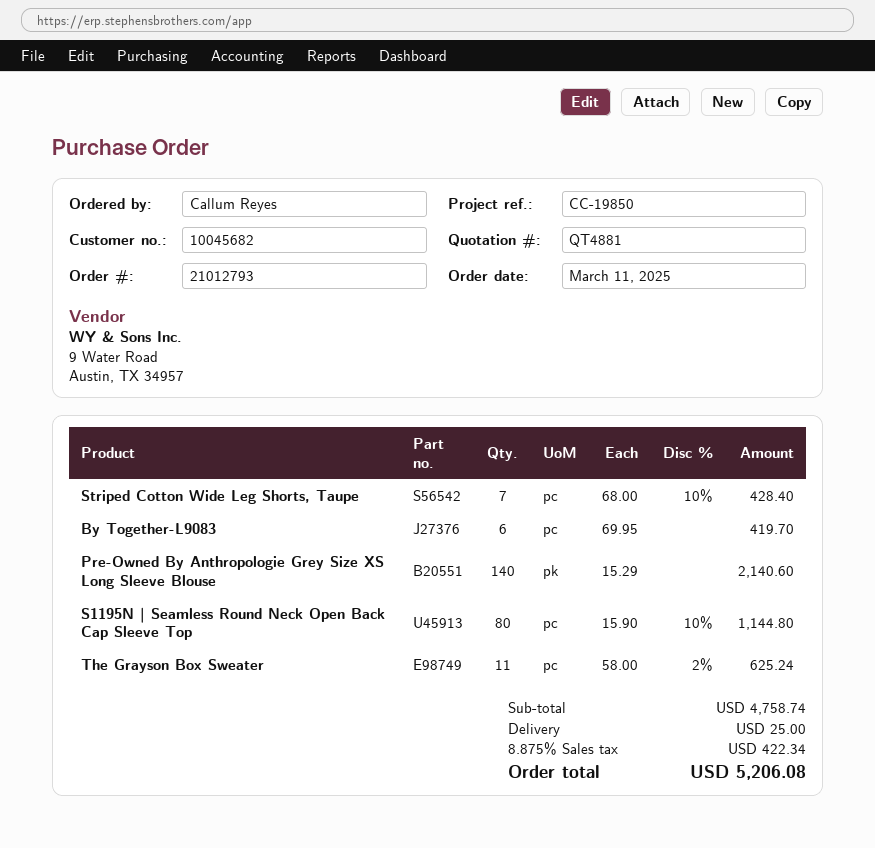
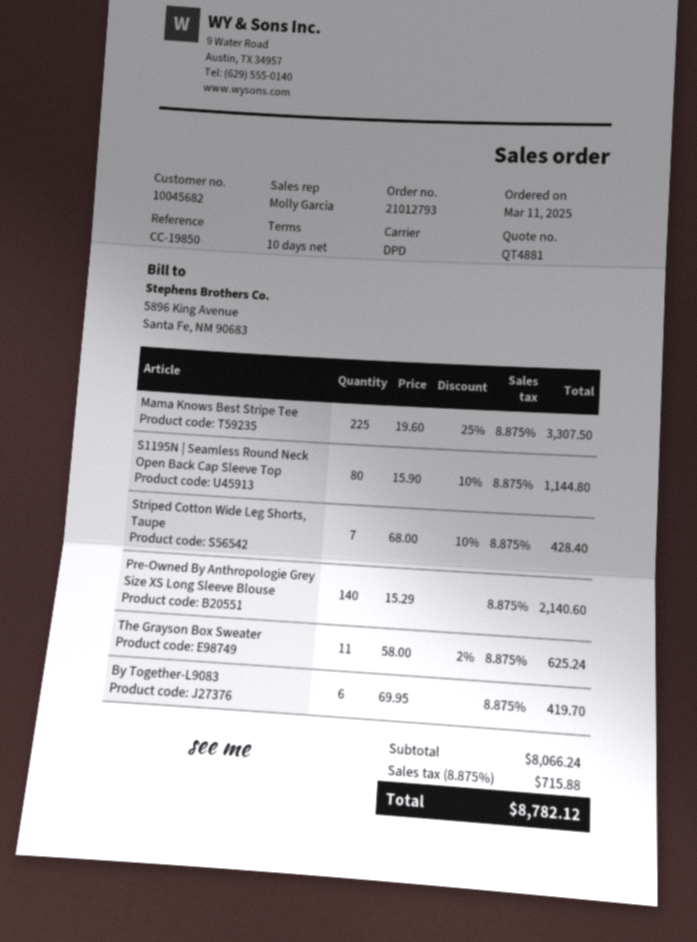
Mama Knows Best Stripe Tee: none -> 225 x 19.60 - 25% = 3307.50
subtotal: 4758.74 -> 8066.24
shipping: 25.00 -> none
tax: 8.875% = 422.34 -> 8.875% = 715.88
total: 5206.08 -> 8782.12

